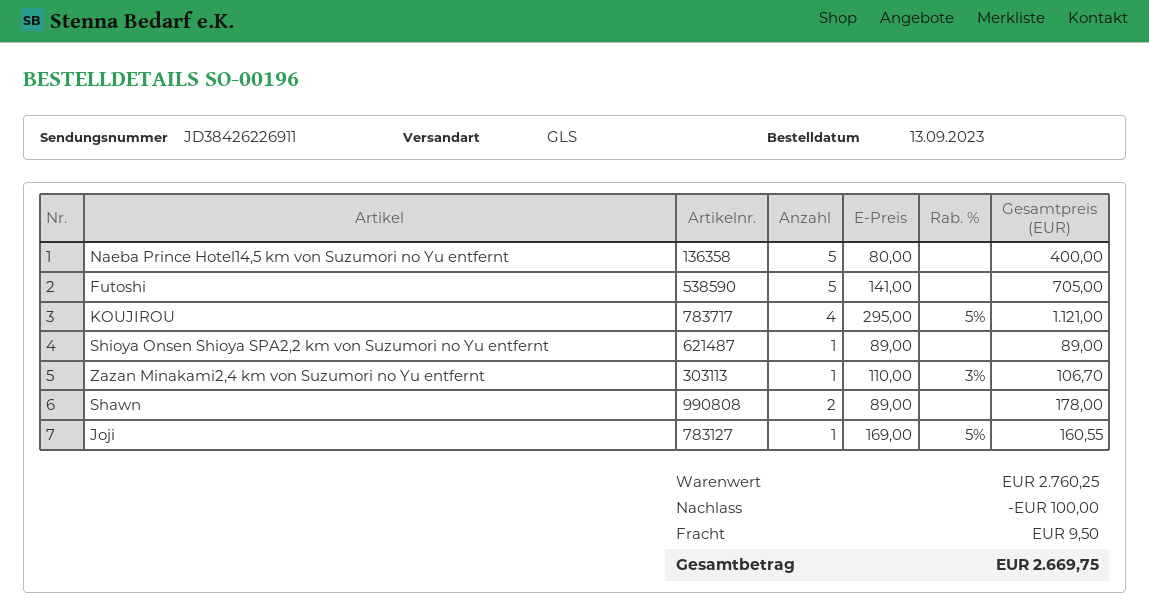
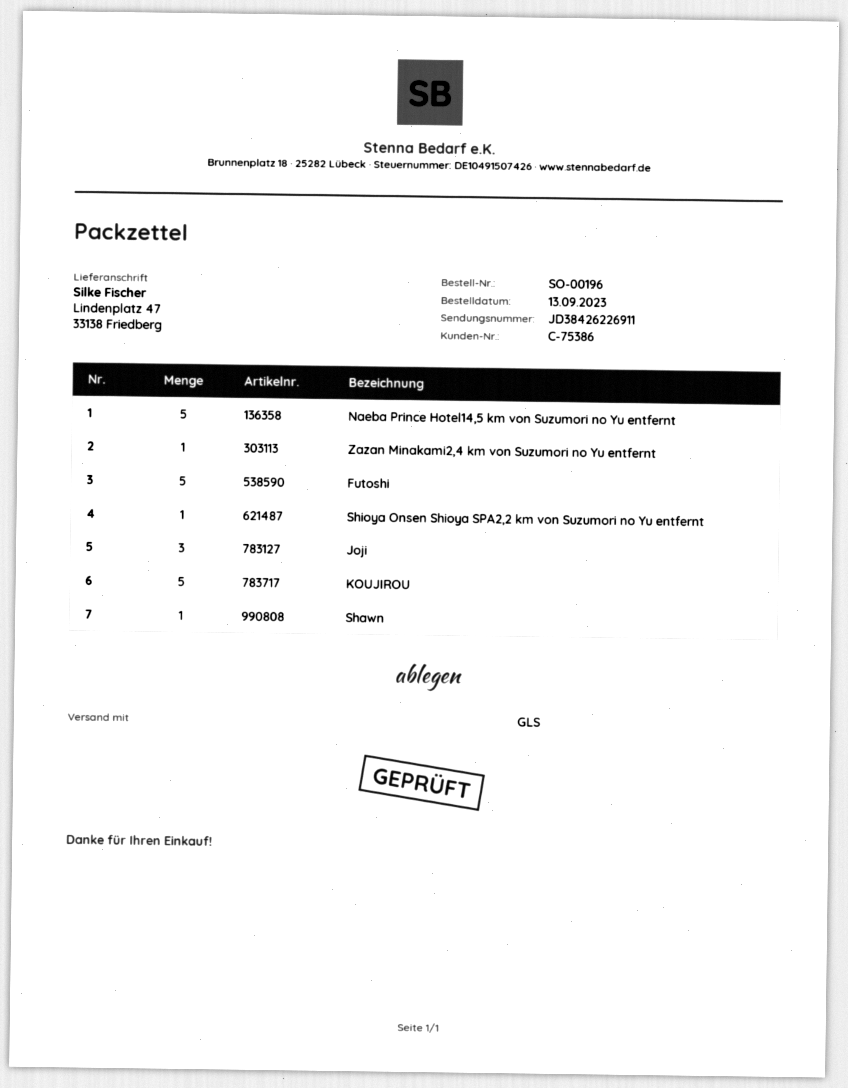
KOUJIROU: 4 -> 5
Shawn: 2 -> 1
Joji: 1 -> 3

